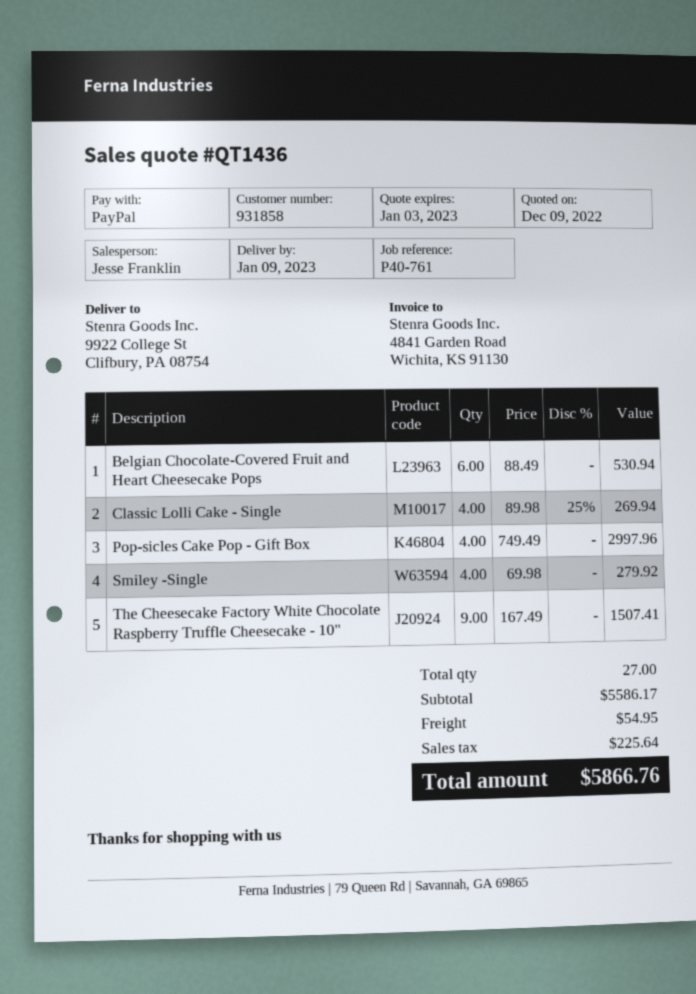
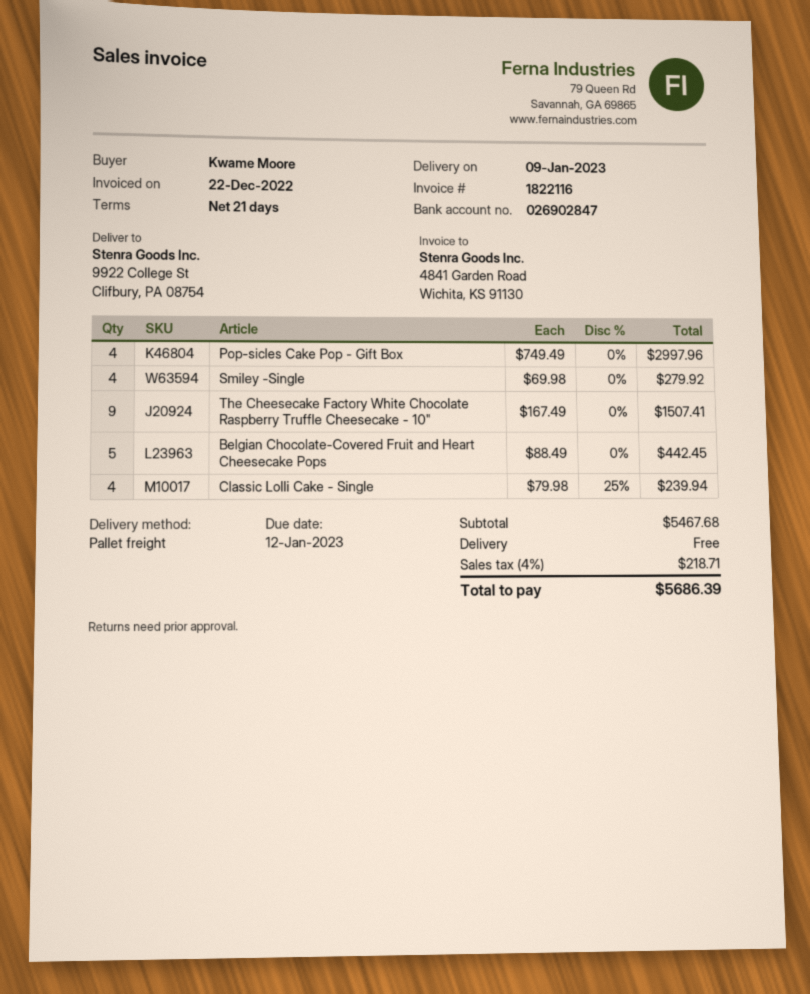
Belgian Chocolate-Covered Fruit and Heart Cheesecake Pops: 6 x 88.49 = 530.94 -> 5 x 88.49 = 442.45
Classic Lolli Cake - Single: 4 x 89.98 - 25% = 269.94 -> 4 x 79.98 - 25% = 239.94
subtotal: 5586.17 -> 5467.68
shipping: 54.95 -> 0.00
tax: 225.64 -> 218.71
total: 5866.76 -> 5686.39

